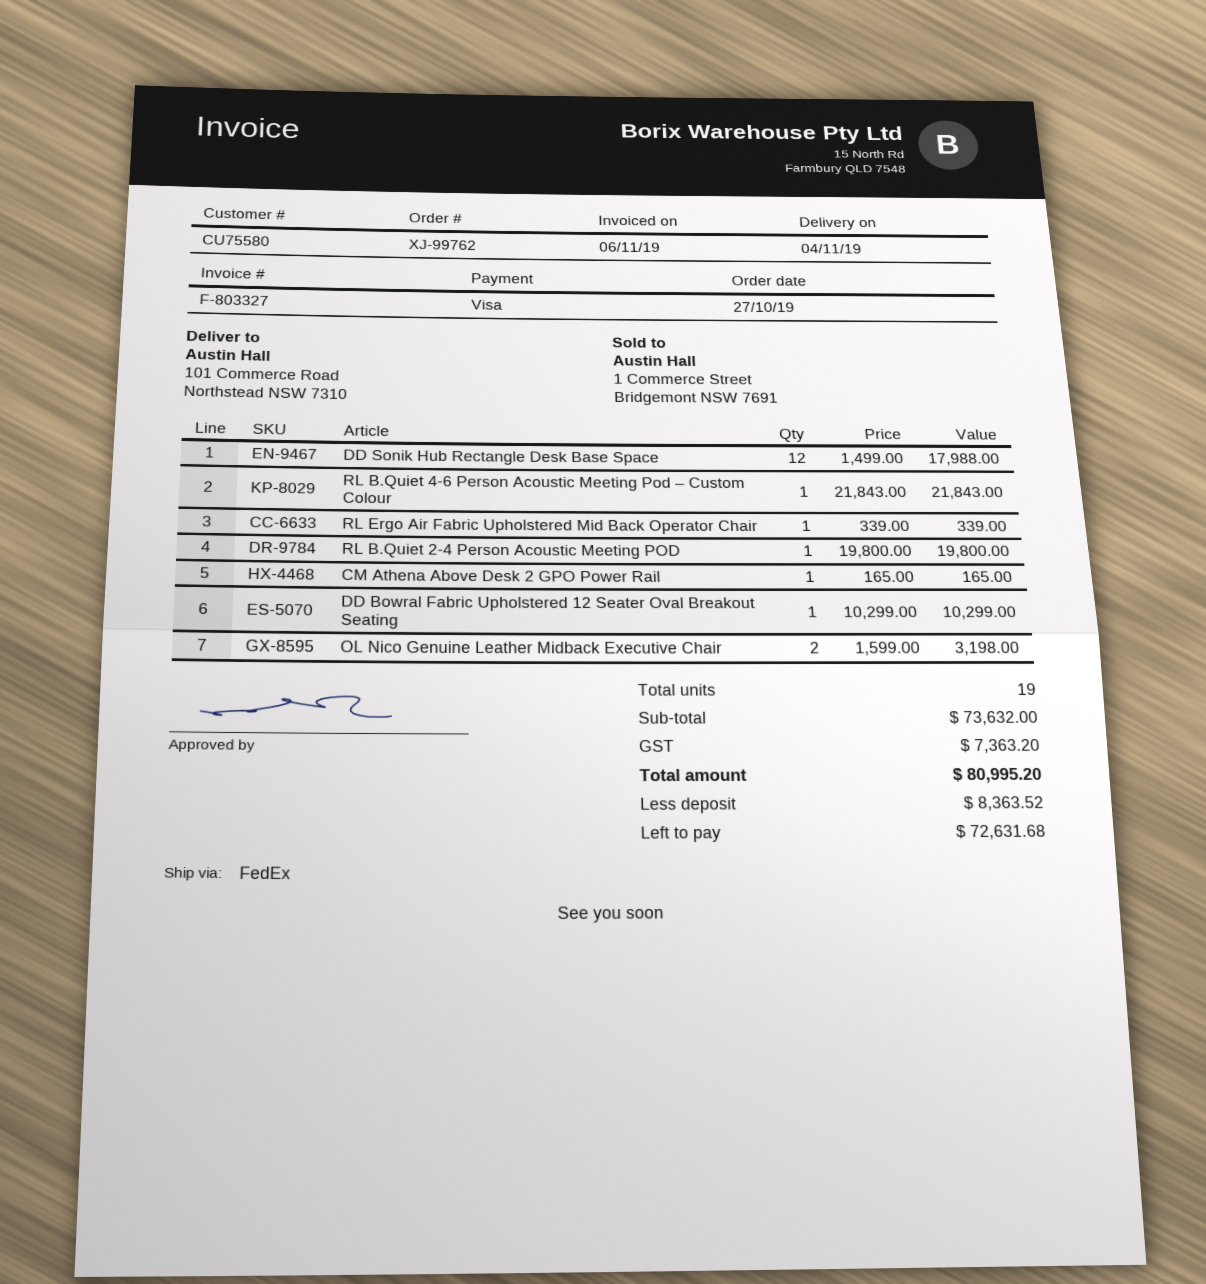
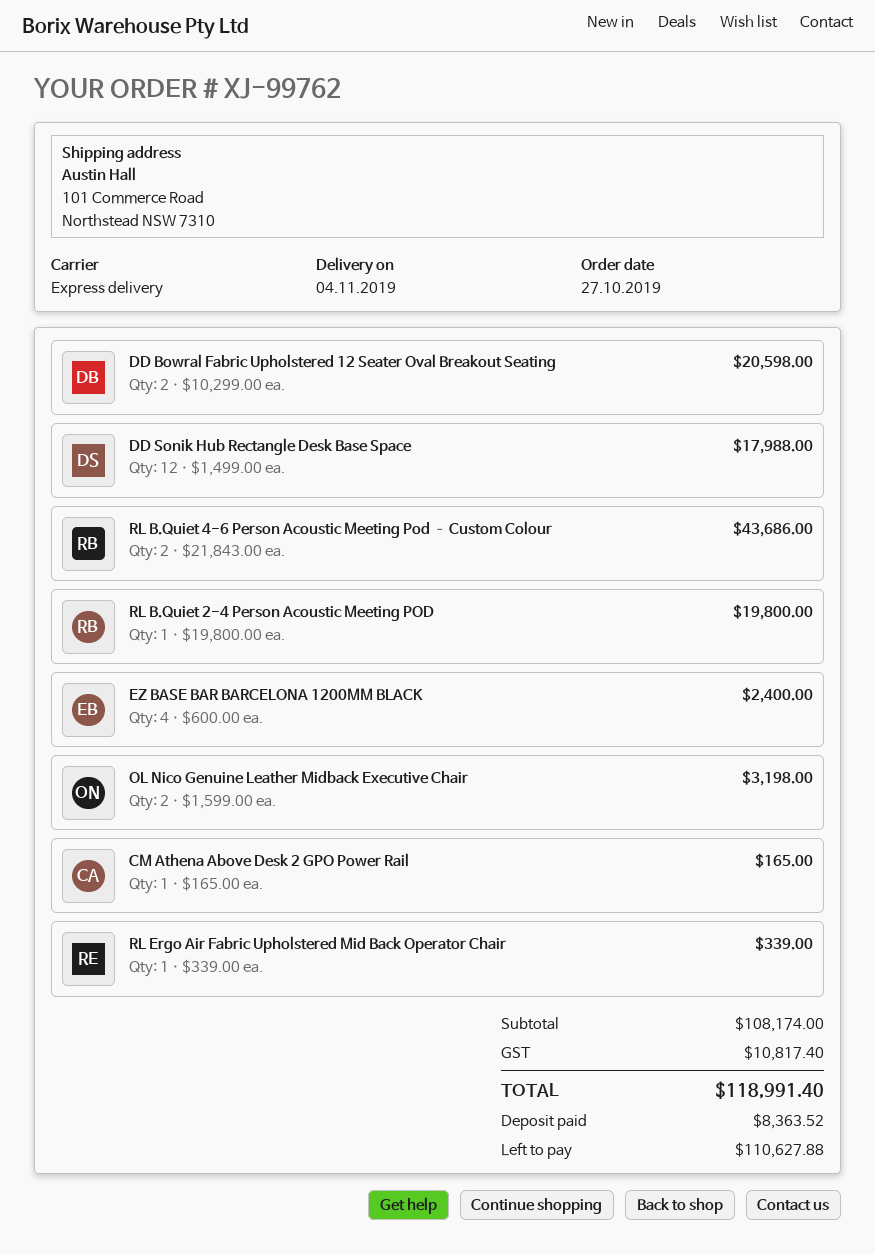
shipping method: FedEx -> express
RL B.Quiet 4-6 Person Acoustic Meeting Pod – Custom Colour: 1 x 21843.00 = 21843.00 -> 2 x 21843.00 = 43686.00
DD Bowral Fabric Upholstered 12 Seater Oval Breakout Seating: 1 x 10299.00 = 10299.00 -> 2 x 10299.00 = 20598.00
EZ BASE BAR BARCELONA 1200MM BLACK: none -> 4 x 600.00 = 2400.00
subtotal: 73632.00 -> 108174.00
tax: 7363.20 -> 10817.40
total: 80995.20 -> 118991.40
balance: 72631.68 -> 110627.88

